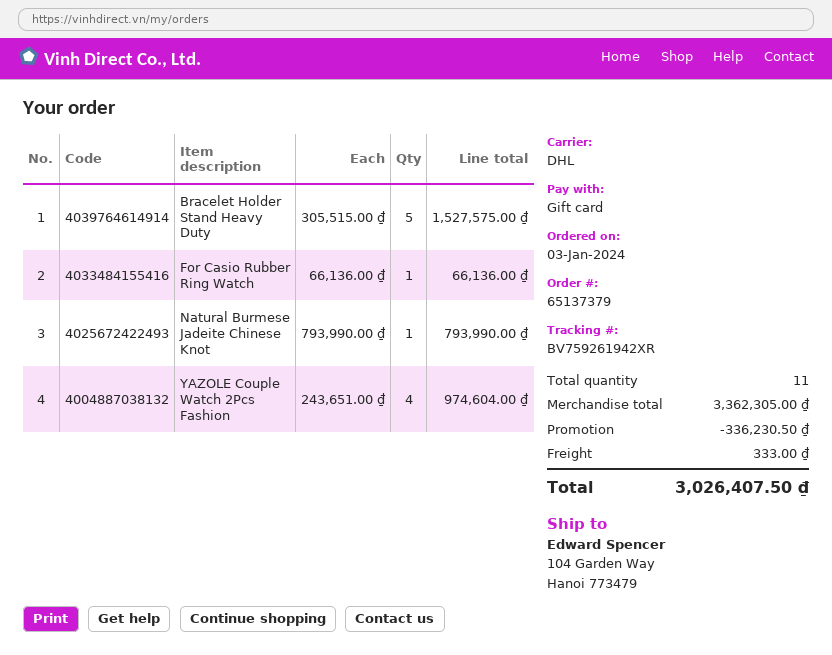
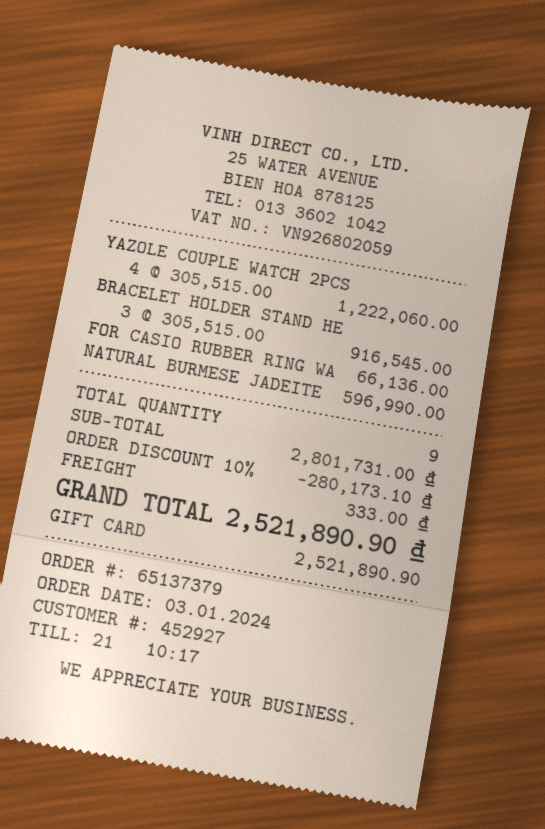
Bracelet Holder Stand Heavy Duty: 5 x 305515.00 = 1527575.00 -> 3 x 305515.00 = 916545.00
Natural Burmese Jadeite Chinese Knot: 1 x 793990.00 = 793990.00 -> 1 x 596990.00 = 596990.00
YAZOLE Couple Watch 2Pcs Fashion: 4 x 243651.00 = 974604.00 -> 4 x 305515.00 = 1222060.00
total quantity: 11 -> 9
subtotal: 3362305.00 -> 2801731.00
discount: 336230.50 -> 280173.10
total: 3026407.50 -> 2521890.90

